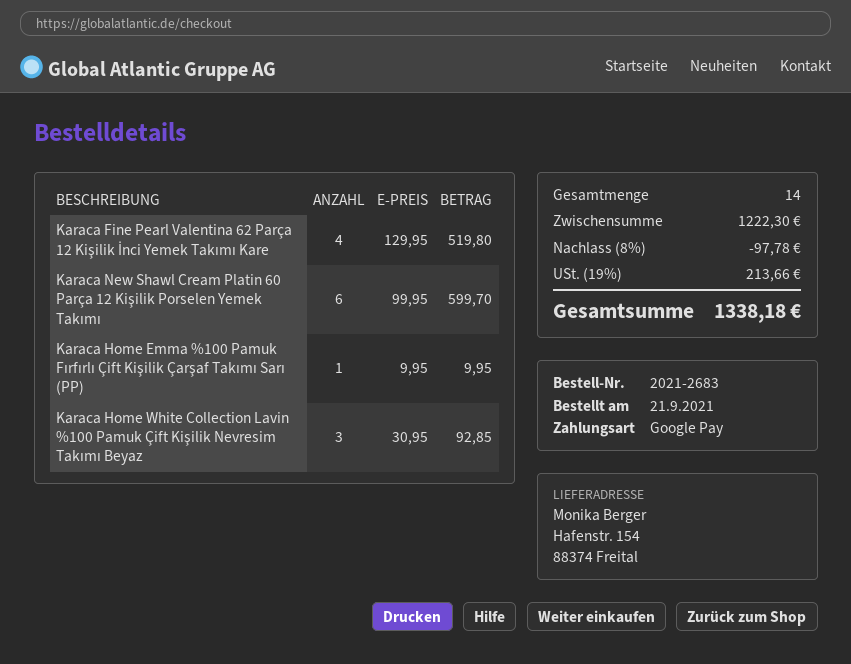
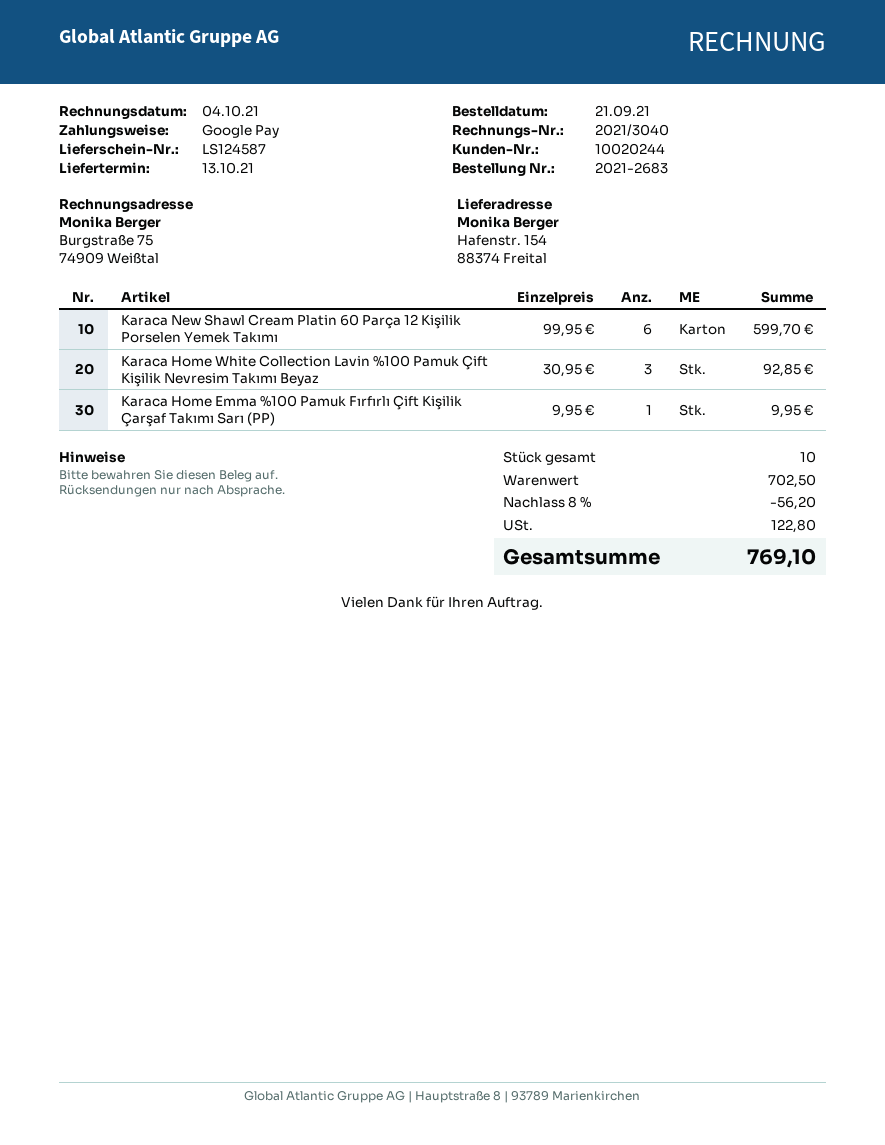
Karaca Fine Pearl Valentina 62 Parça 12 Kişilik İnci Yemek Takımı Kare: 4 x 129.95 = 519.80 -> none
total quantity: 14 -> 10
subtotal: 1222.30 -> 702.50
discount: 8% = 97.78 -> 8% = 56.20
tax: 213.66 -> 122.80
total: 1338.18 -> 769.10

